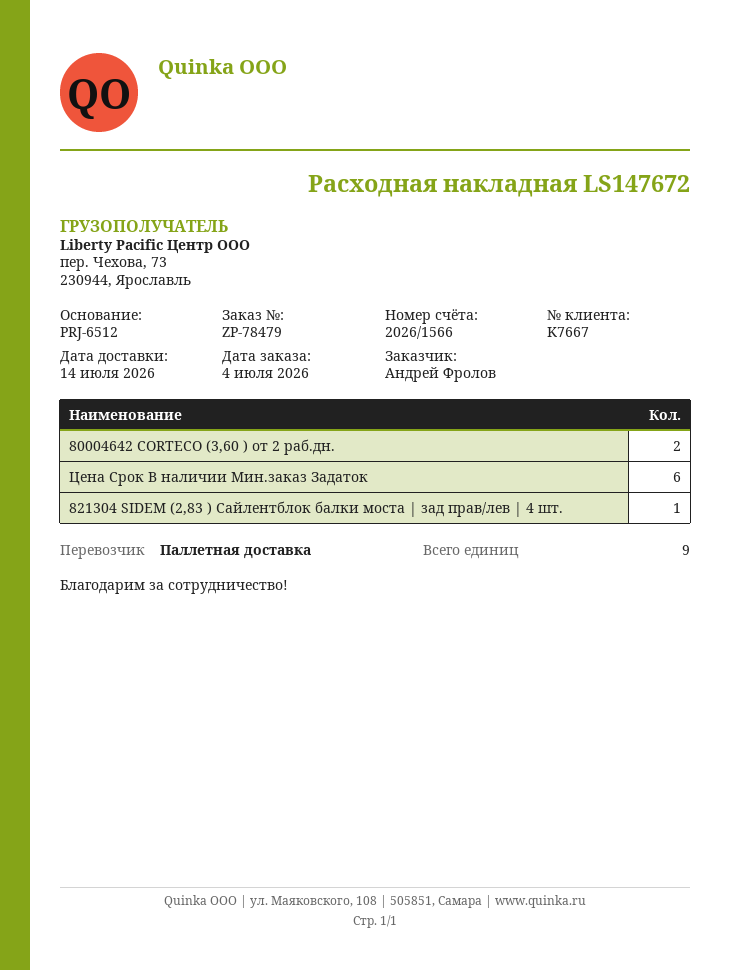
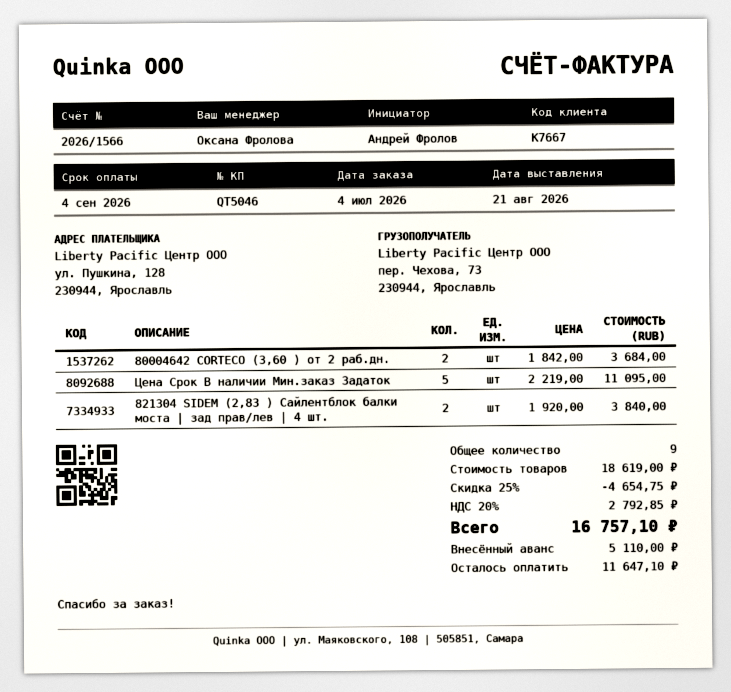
Цена Срок В наличии Мин.заказ Задаток: 6 -> 5
821304 SIDEM (2,83 ) Сайлентблок балки моста | зад прав/лев | 4 шт.: 1 -> 2

